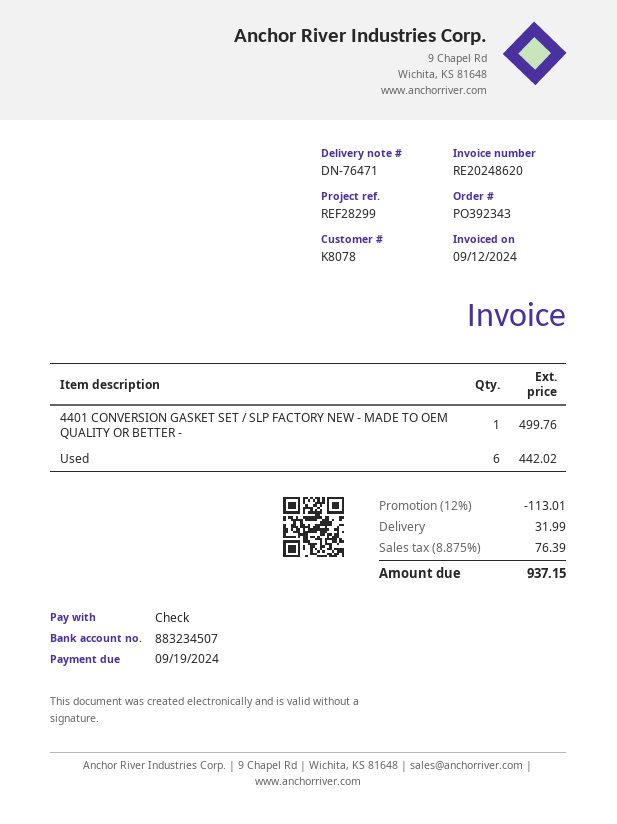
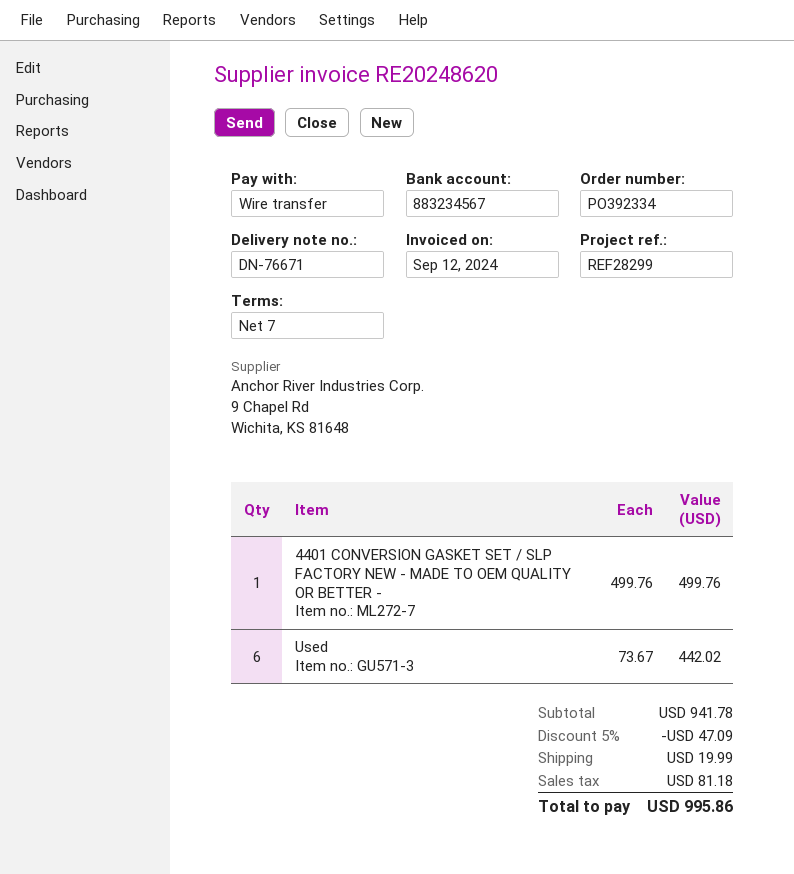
order number: PO392343 -> PO392334
delivery note number: DN-76471 -> DN-76671
payment method: cheque -> bank transfer
bank account: 883234507 -> 883234567
discount: 12% = 113.01 -> 5% = 47.09
shipping: 31.99 -> 19.99
tax: 76.39 -> 81.18
total: 937.15 -> 995.86

